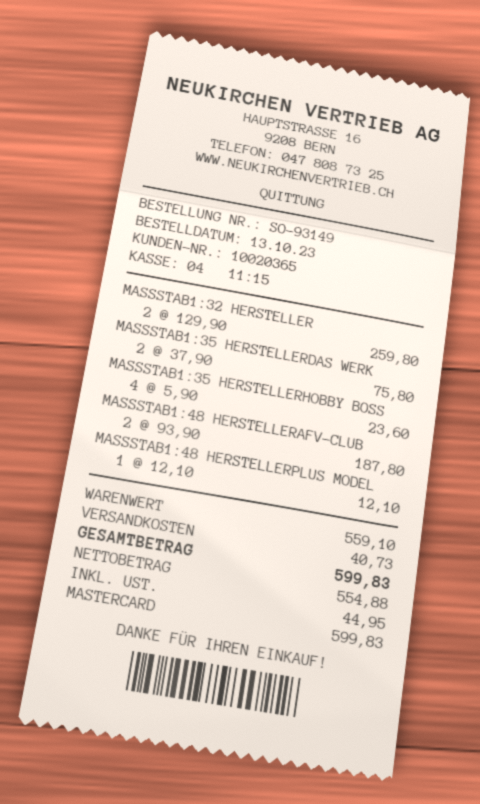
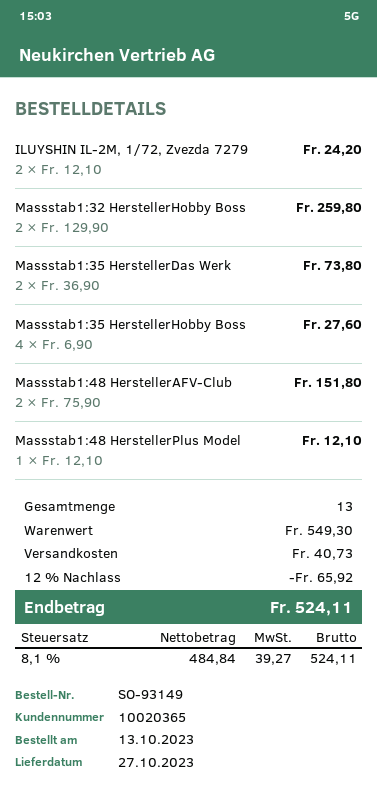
MASSSTAB1:35 HERSTELLERDAS WERK: 2 x 37.90 = 75.80 -> 2 x 36.90 = 73.80
MASSSTAB1:35 HERSTELLERHOBBY BOSS: 4 x 5.90 = 23.60 -> 4 x 6.90 = 27.60
MASSSTAB1:48 HERSTELLERAFV-CLUB: 2 x 93.90 = 187.80 -> 2 x 75.90 = 151.80
ILUYSHIN IL-2M, 1/72, Zvezda 7279: none -> 2 x 12.10 = 24.20
subtotal: 559.10 -> 549.30
discount: none -> 12% = 65.92
net: 554.88 -> 484.84
tax: 44.95 -> 39.27
total: 599.83 -> 524.11

